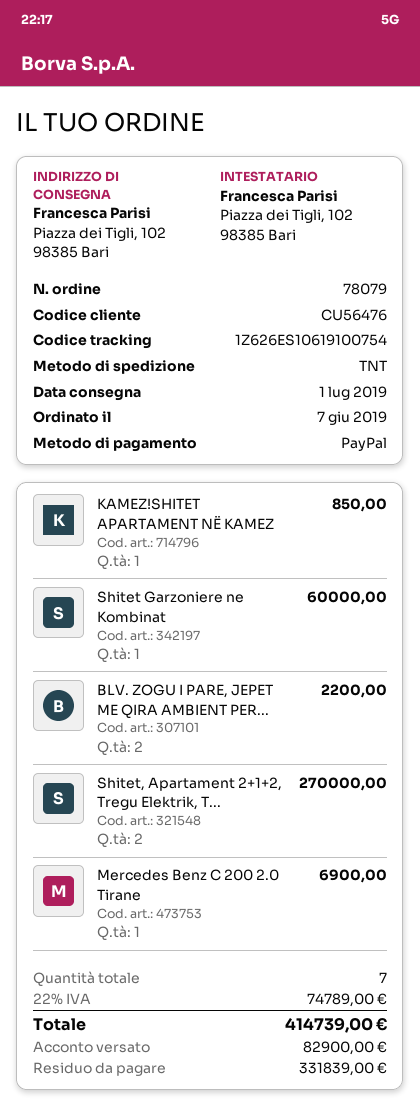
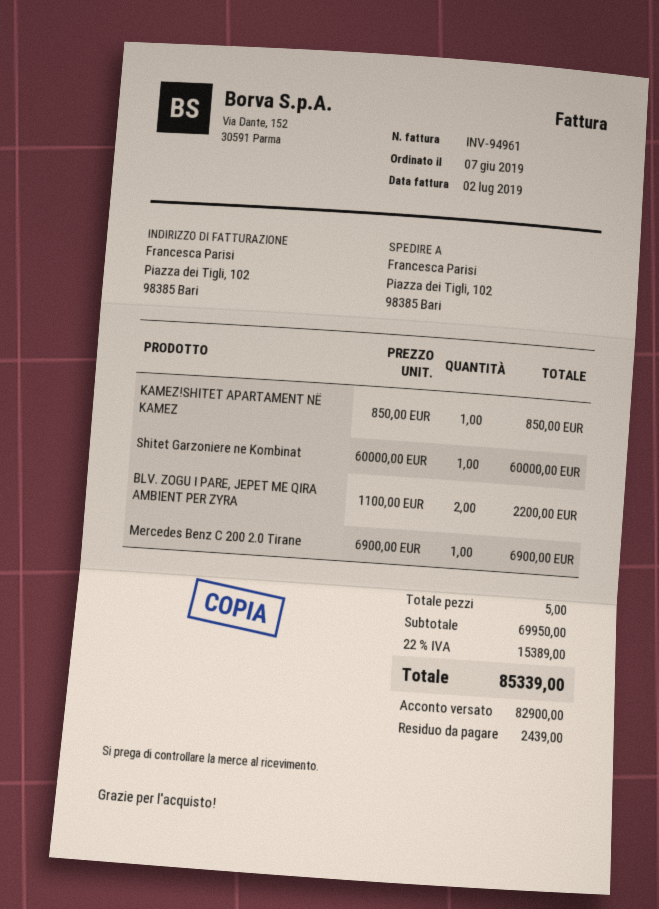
Shitet, Apartament 2+1+2, Tregu Elektrik, T...: 2 for 270000.00 -> none
total quantity: 7 -> 5
tax: 22% = 74789.00 -> 22% = 15389.00
total: 414739.00 -> 85339.00
balance: 331839.00 -> 2439.00

